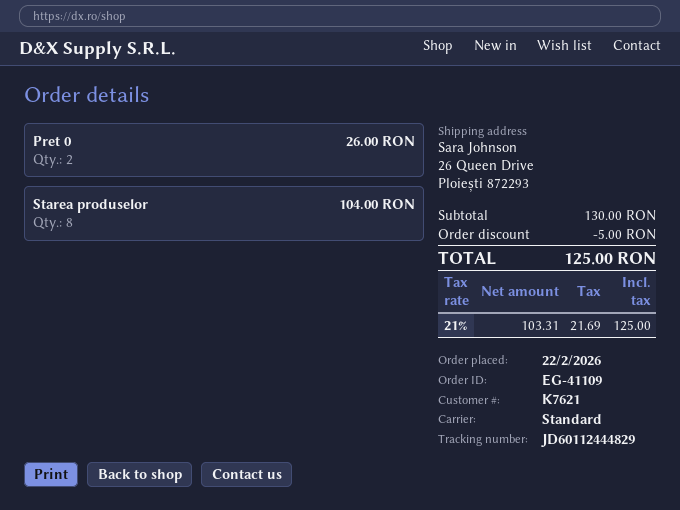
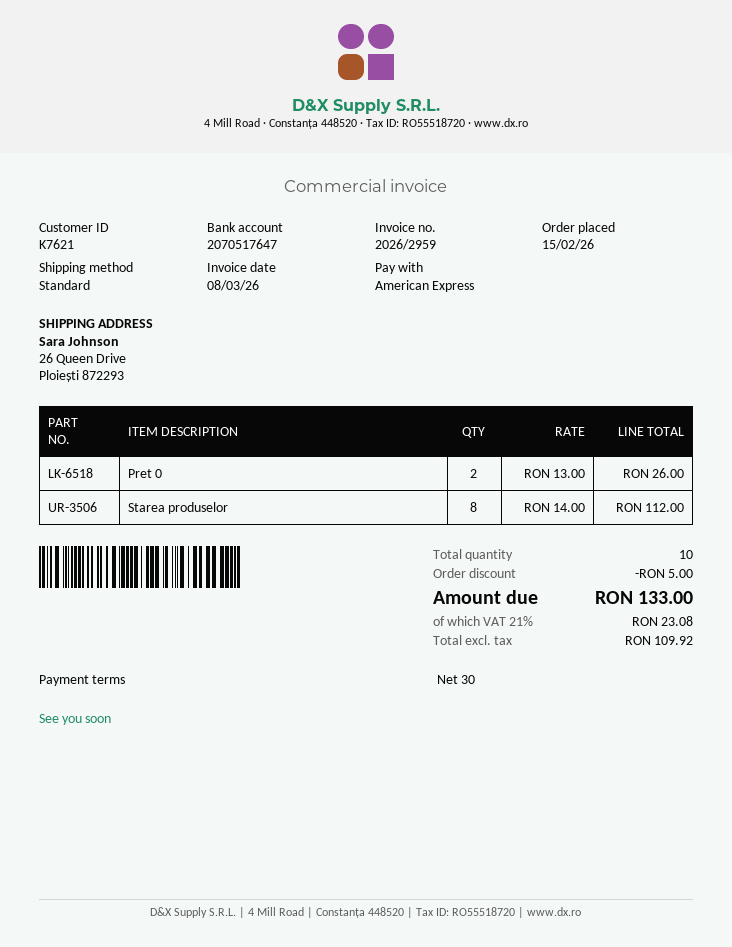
order date: 2026-02-22 -> 2026-02-15
Starea produselor: 8 for 104.00 -> 8 for 112.00
net: 103.31 -> 109.92
tax: 21% = 21.69 -> 21% = 23.08
total: 125.00 -> 133.00

